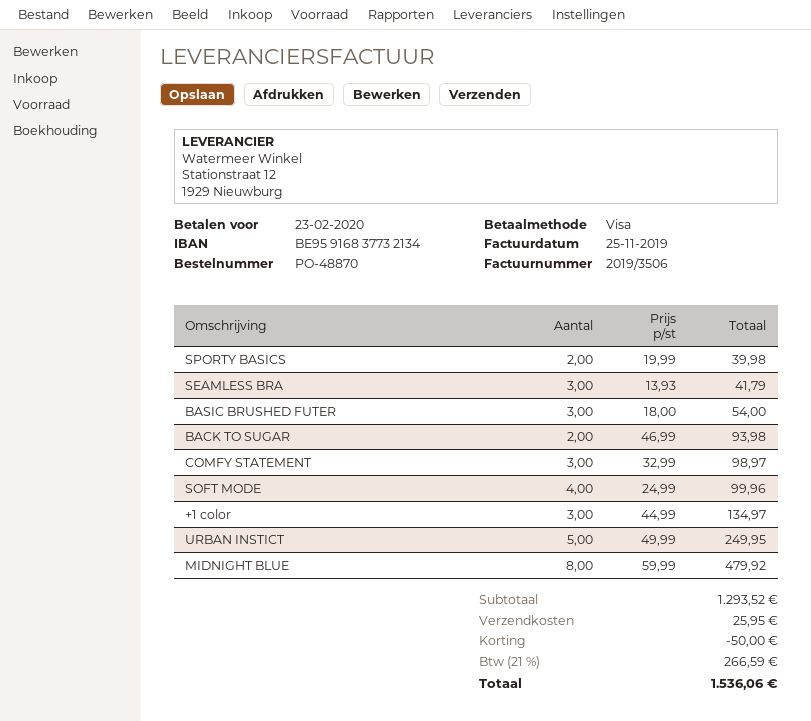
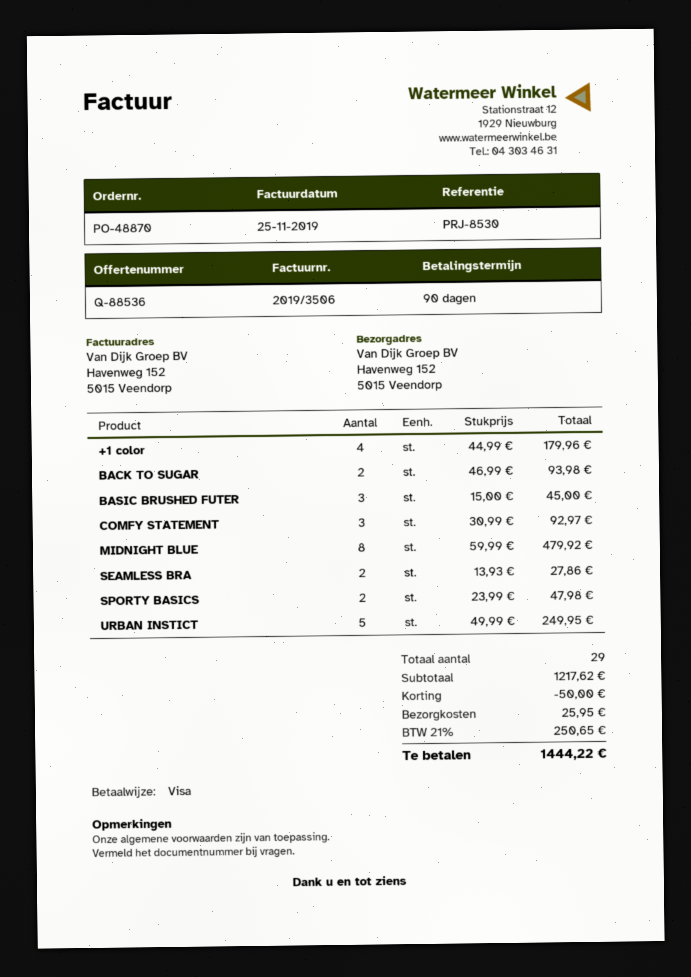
SPORTY BASICS: 2 x 19.99 = 39.98 -> 2 x 23.99 = 47.98
SEAMLESS BRA: 3 x 13.93 = 41.79 -> 2 x 13.93 = 27.86
BASIC BRUSHED FUTER: 3 x 18.00 = 54.00 -> 3 x 15.00 = 45.00
COMFY STATEMENT: 3 x 32.99 = 98.97 -> 3 x 30.99 = 92.97
SOFT MODE: 4 x 24.99 = 99.96 -> none
+1 color: 3 x 44.99 = 134.97 -> 4 x 44.99 = 179.96
subtotal: 1293.52 -> 1217.62
tax: 21% = 266.59 -> 21% = 250.65
total: 1536.06 -> 1444.22

